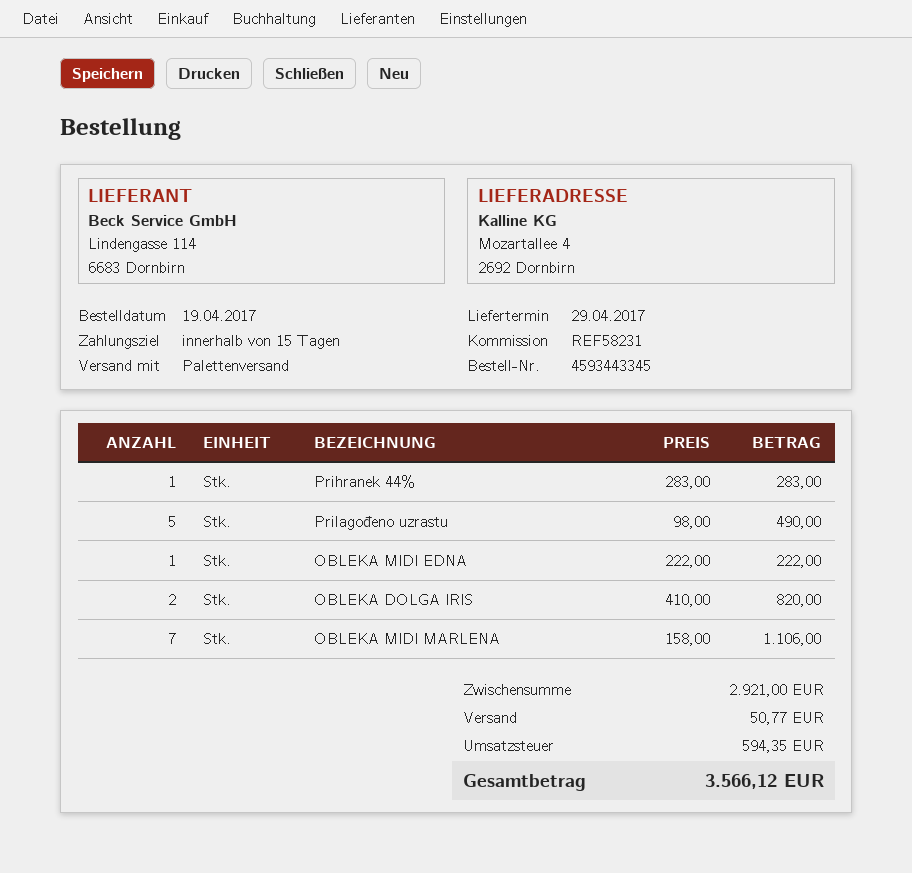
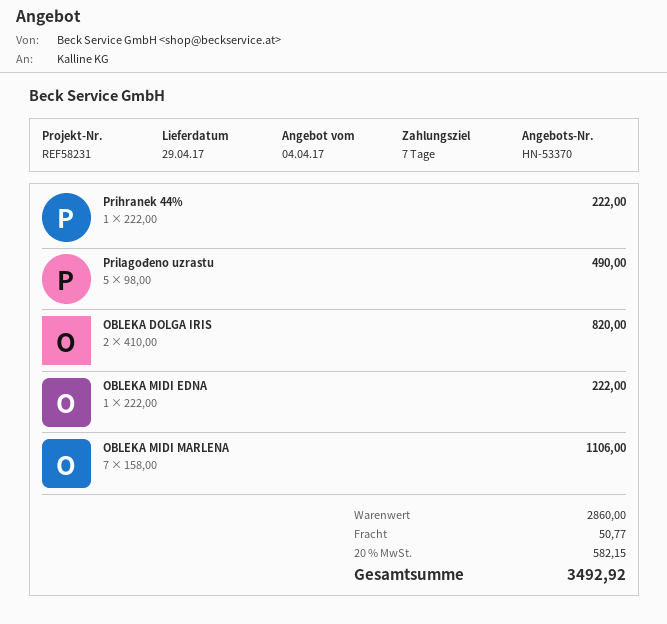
payment terms: 15 days -> 7 days
Prihranek 44%: 1 x 283.00 = 283.00 -> 1 x 222.00 = 222.00
subtotal: 2921.00 -> 2860.00
tax: 594.35 -> 582.15
total: 3566.12 -> 3492.92

